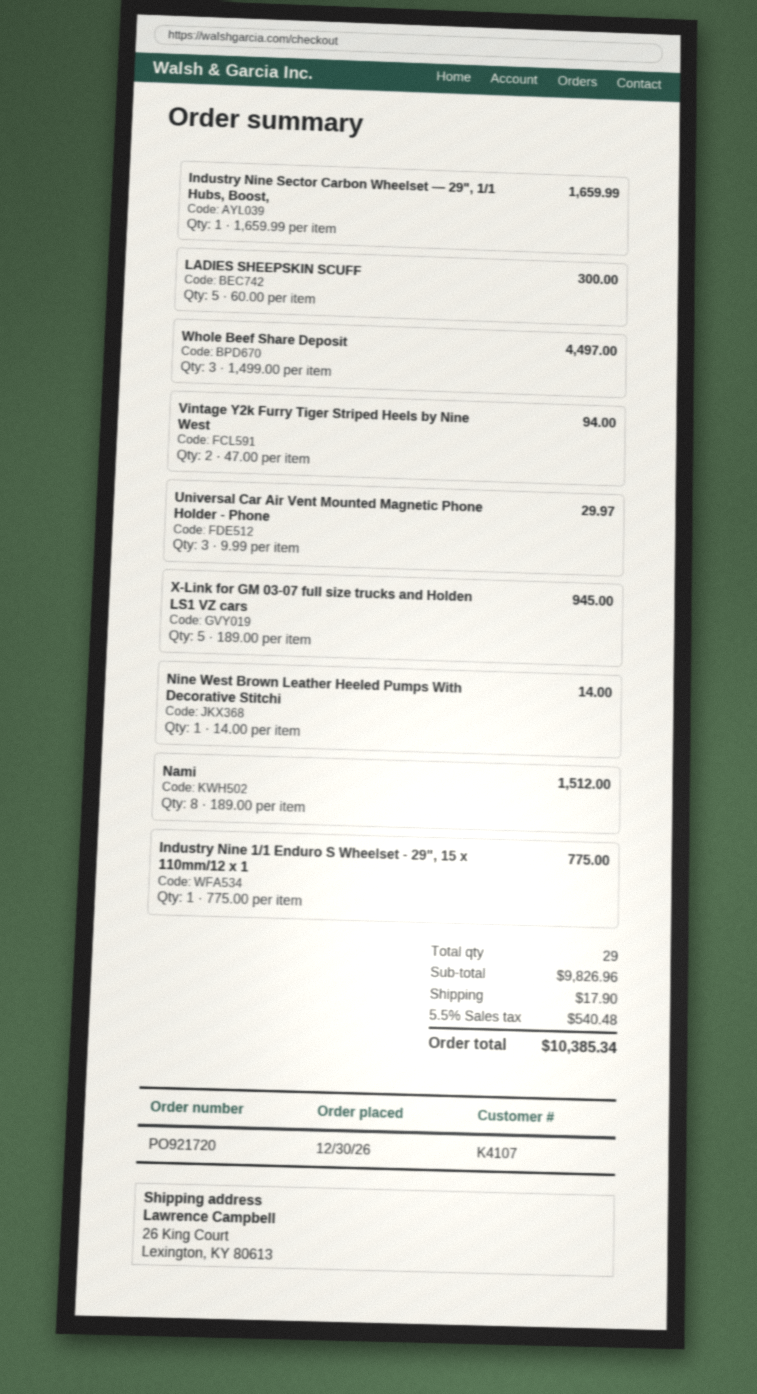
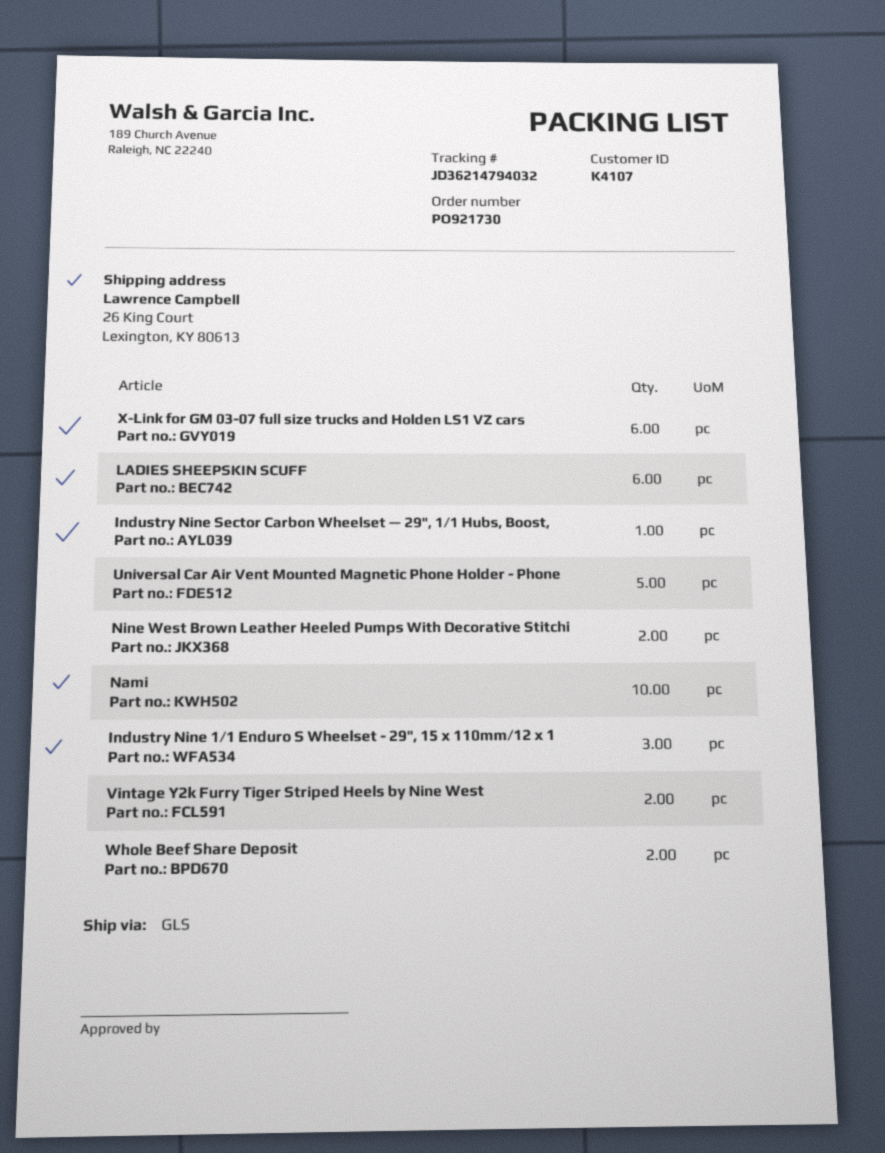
order number: PO921720 -> PO921730
LADIES SHEEPSKIN SCUFF: 5 -> 6
Whole Beef Share Deposit: 3 -> 2
Universal Car Air Vent Mounted Magnetic Phone Holder - Phone: 3 -> 5
X-Link for GM 03-07 full size trucks and Holden LS1 VZ cars: 5 -> 6
Nine West Brown Leather Heeled Pumps With Decorative Stitchi: 1 -> 2
Nami: 8 -> 10
Industry Nine 1/1 Enduro S Wheelset - 29", 15 x 110mm/12 x 1: 1 -> 3

